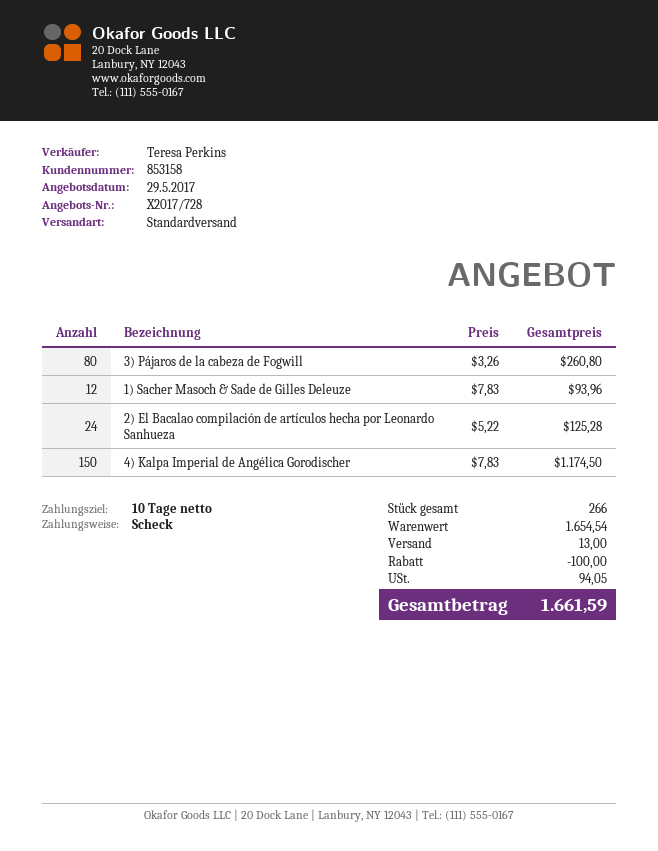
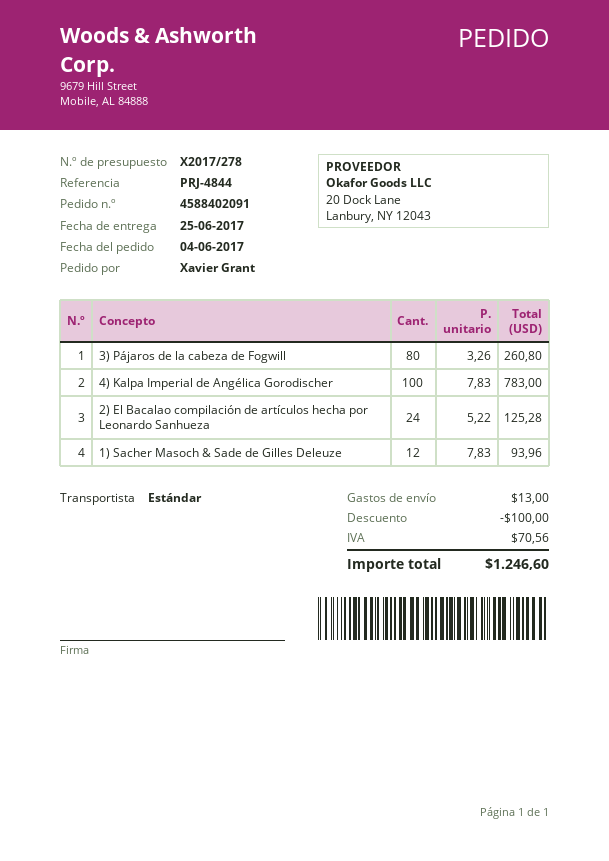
quote number: X2017/728 -> X2017/278
4) Kalpa Imperial de Angélica Gorodischer: 150 x 7.83 = 1174.50 -> 100 x 7.83 = 783.00
tax: 94.05 -> 70.56
total: 1661.59 -> 1246.60

